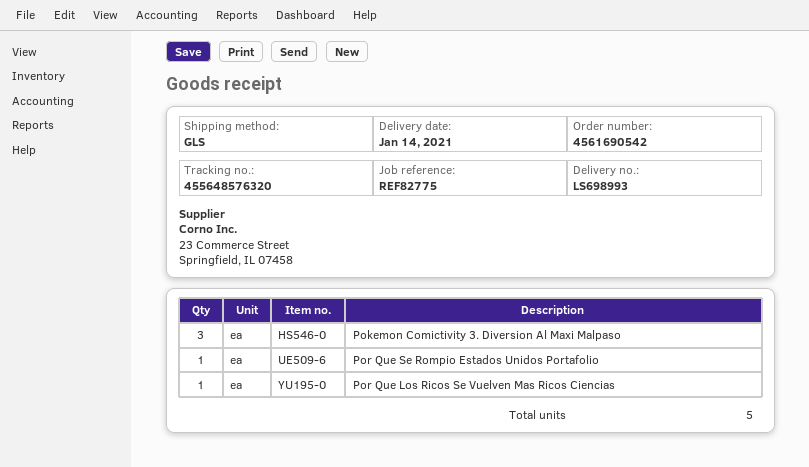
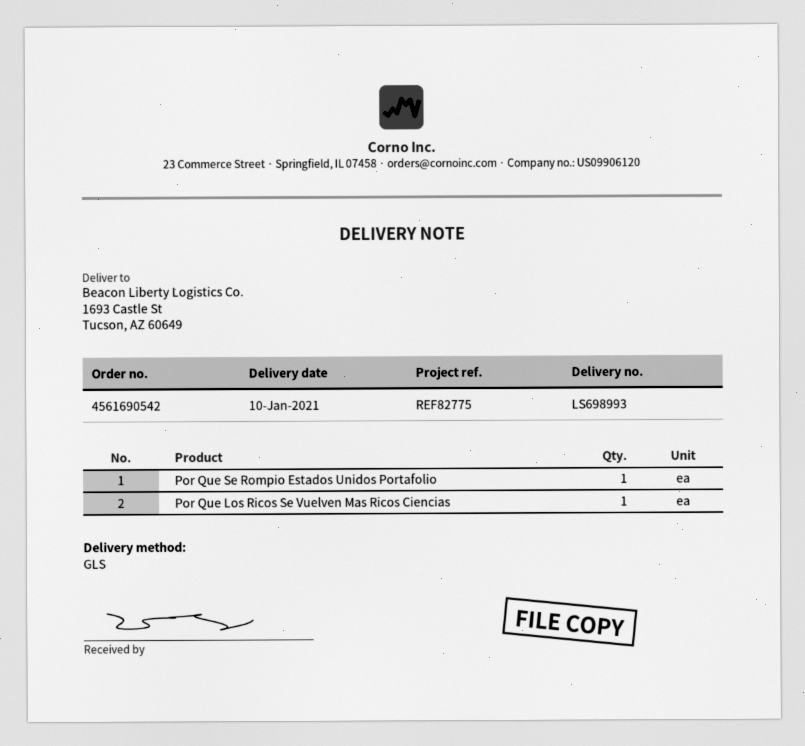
delivery date: 2021-01-14 -> 2021-01-10
Pokemon Comictivity 3. Diversion Al Maxi Malpaso: 3 -> none

